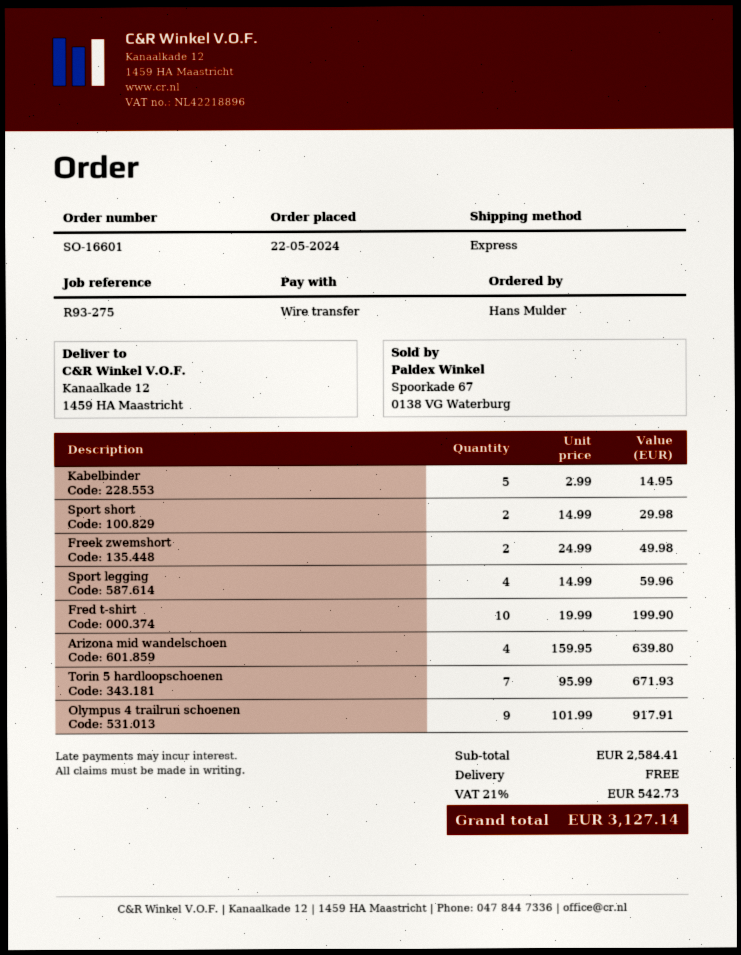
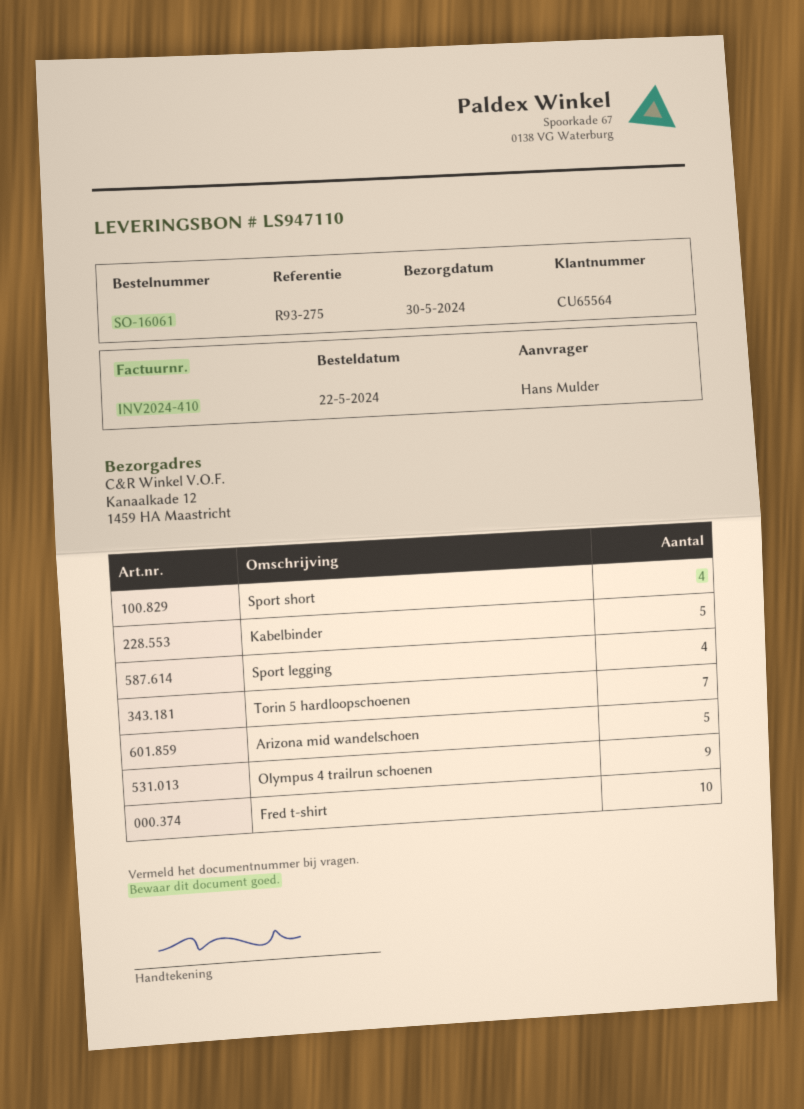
order number: SO-16601 -> SO-16061
Sport short: 2 -> 4
Freek zwemshort: 2 -> none
Arizona mid wandelschoen: 4 -> 5

